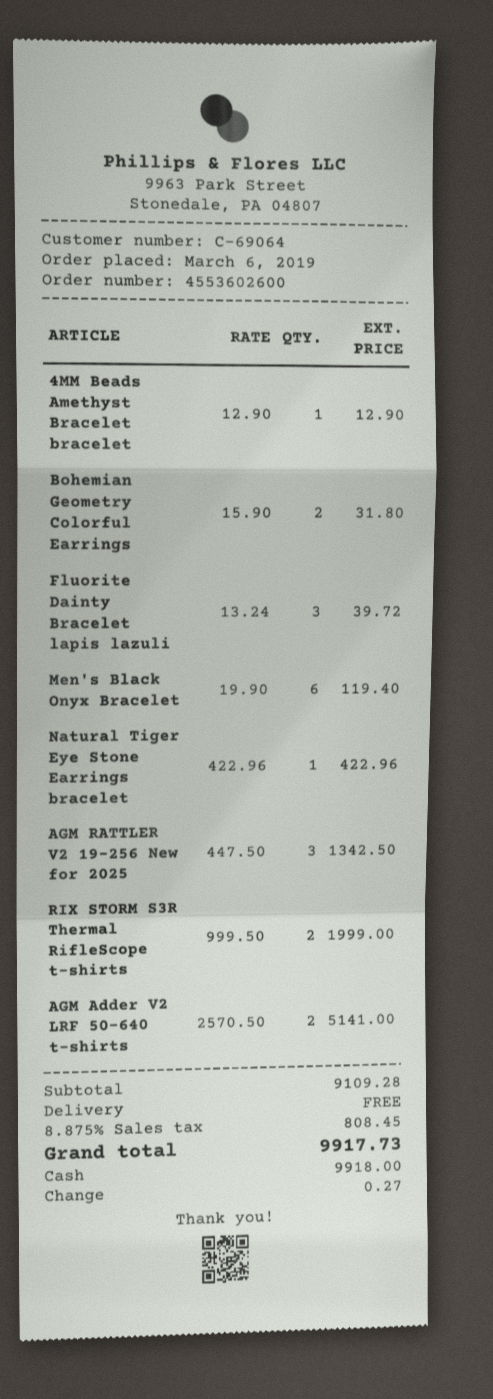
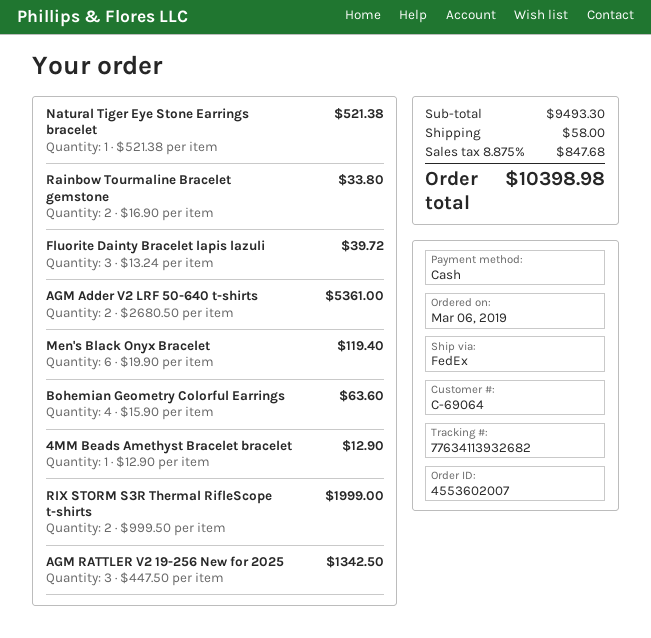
order number: 4553602600 -> 4553602007
Bohemian Geometry Colorful Earrings: 2 x 15.90 = 31.80 -> 4 x 15.90 = 63.60
Natural Tiger Eye Stone Earrings bracelet: 1 x 422.96 = 422.96 -> 1 x 521.38 = 521.38
AGM Adder V2 LRF 50-640 t-shirts: 2 x 2570.50 = 5141.00 -> 2 x 2680.50 = 5361.00
Rainbow Tourmaline Bracelet gemstone: none -> 2 x 16.90 = 33.80
subtotal: 9109.28 -> 9493.30
shipping: 0.00 -> 58.00
tax: 8.875% = 808.45 -> 8.875% = 847.68
total: 9917.73 -> 10398.98

